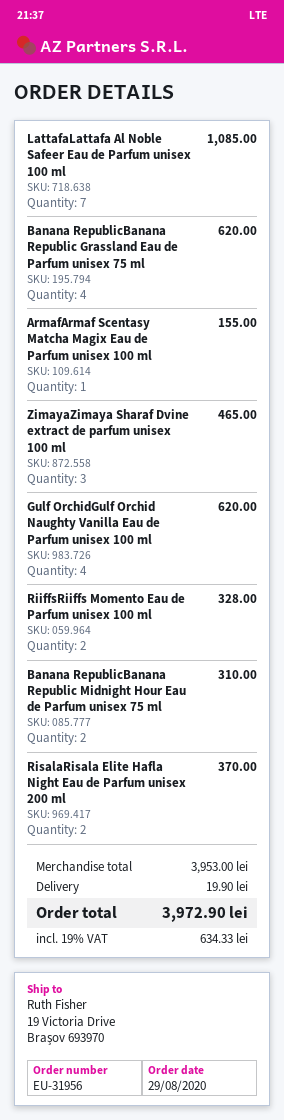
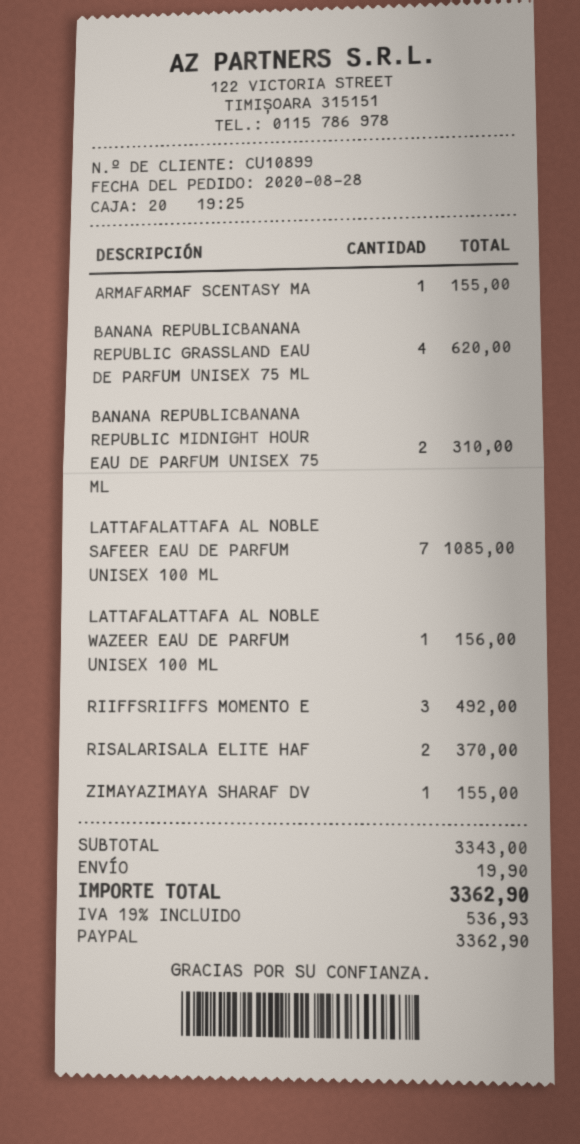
order date: 2020-08-29 -> 2020-08-28
ZimayaZimaya Sharaf Dvine extract de parfum unisex 100 ml: 3 for 465.00 -> 1 for 155.00
Gulf OrchidGulf Orchid Naughty Vanilla Eau de Parfum unisex 100 ml: 4 for 620.00 -> none
RiiffsRiiffs Momento Eau de Parfum unisex 100 ml: 2 for 328.00 -> 3 for 492.00
LATTAFALATTAFA AL NOBLE WAZEER EAU DE PARFUM UNISEX 100 ML: none -> 1 for 156.00
subtotal: 3953.00 -> 3343.00
tax: 19% = 634.33 -> 19% = 536.93
total: 3972.90 -> 3362.90

